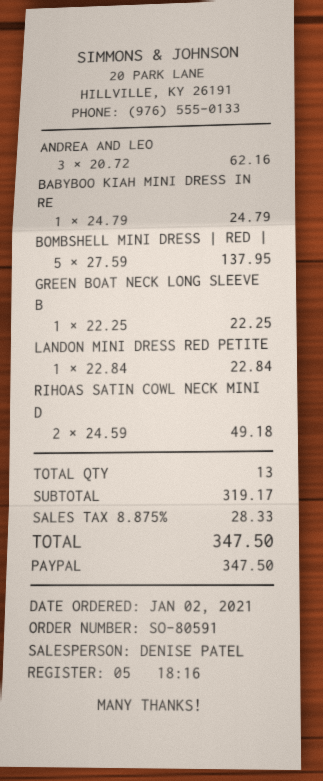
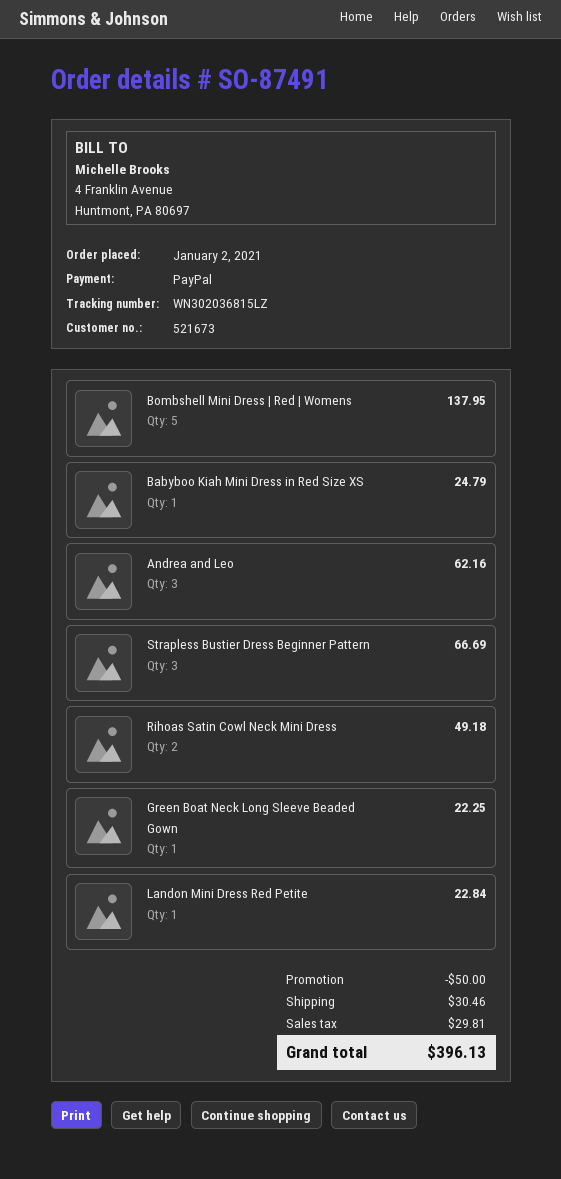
order number: SO-80591 -> SO-87491
Strapless Bustier Dress Beginner Pattern: none -> 3 for 66.69
discount: none -> 50.00
shipping: none -> 30.46
tax: 28.33 -> 29.81
total: 347.50 -> 396.13

